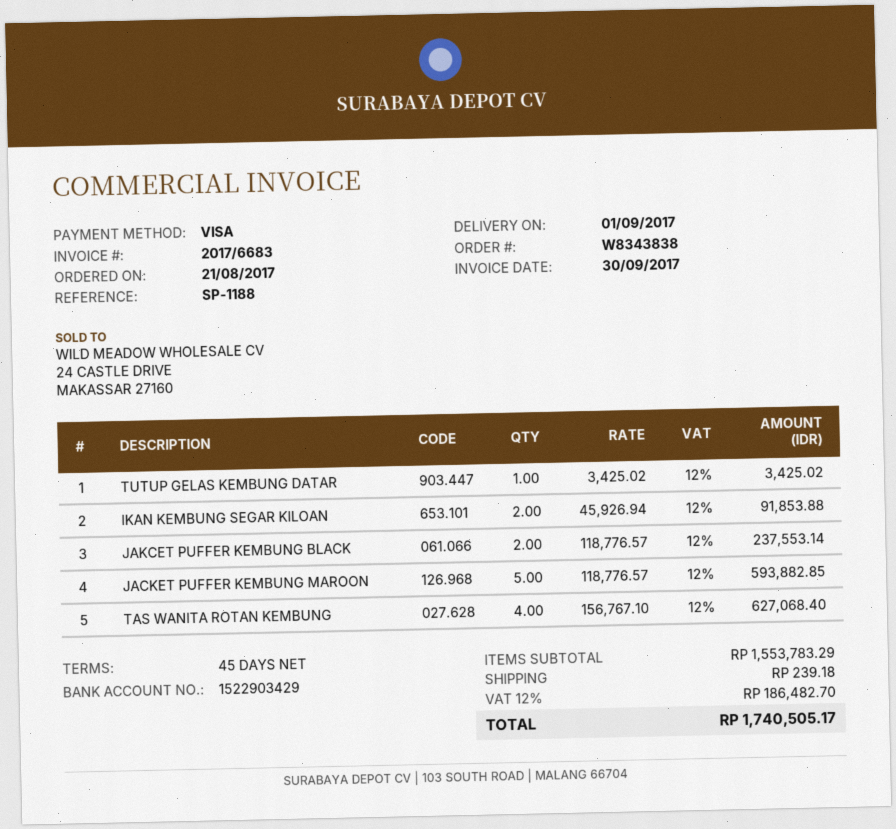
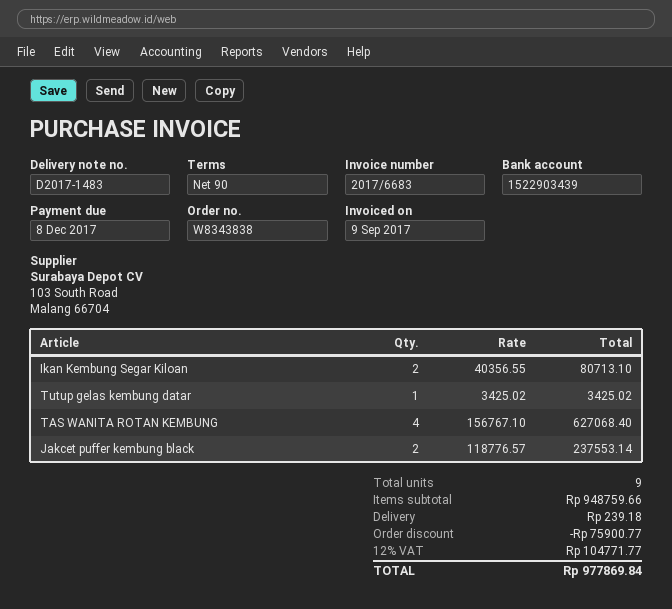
invoice date: 2017-09-30 -> 2017-09-09
payment terms: 45 days -> 90 days
bank account: 1522903429 -> 1522903439
IKAN KEMBUNG SEGAR KILOAN: 2 x 45926.94 = 91853.88 -> 2 x 40356.55 = 80713.10
JACKET PUFFER KEMBUNG MAROON: 5 x 118776.57 = 593882.85 -> none
subtotal: 1553783.29 -> 948759.66
discount: none -> 75900.77
tax: 12% = 186482.70 -> 12% = 104771.77
total: 1740505.17 -> 977869.84

